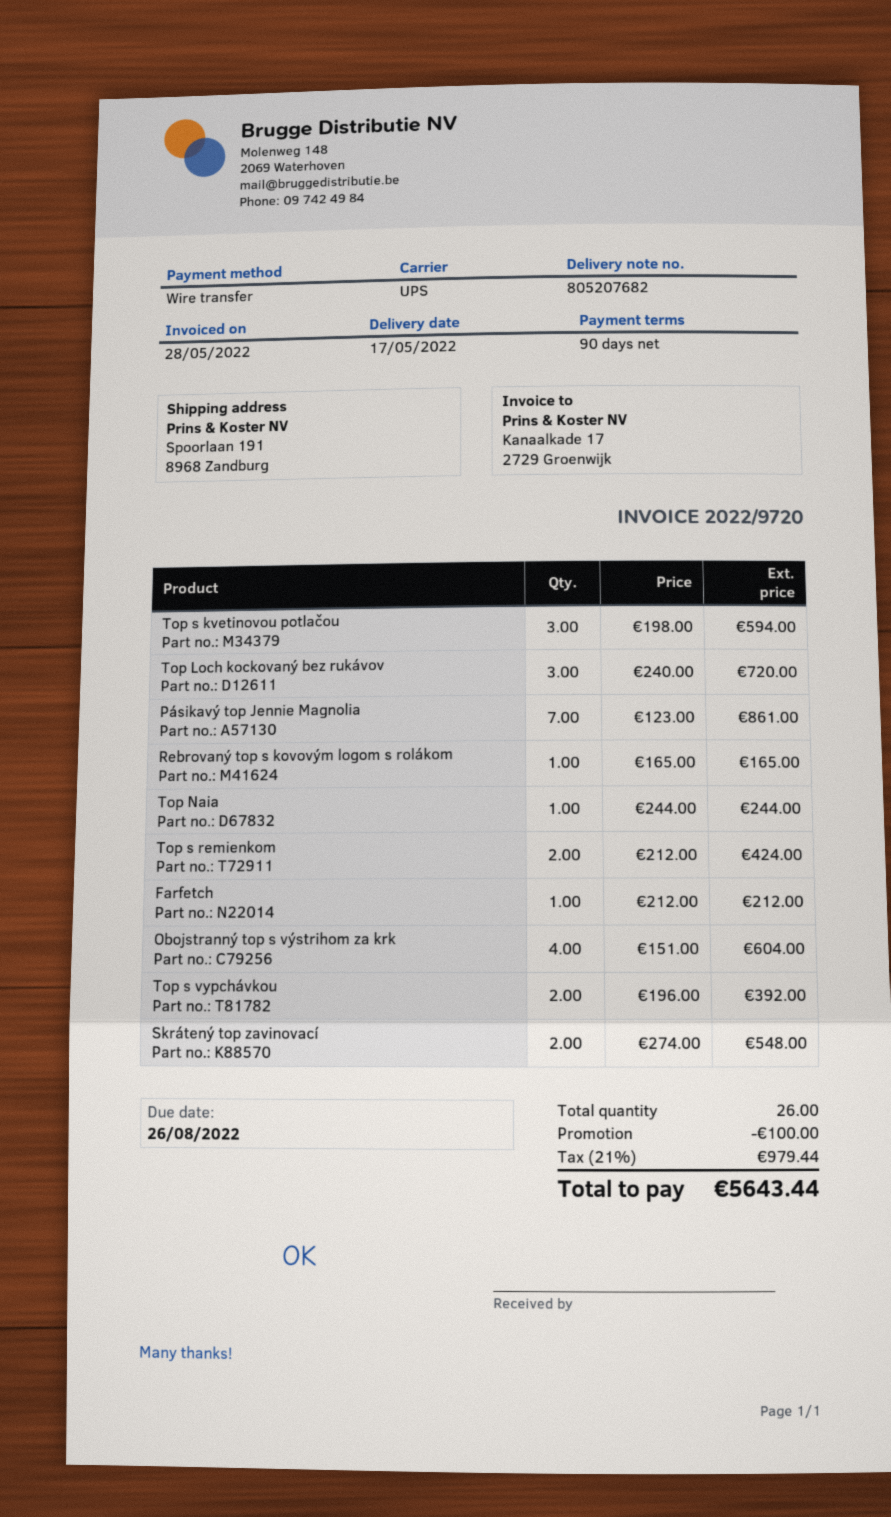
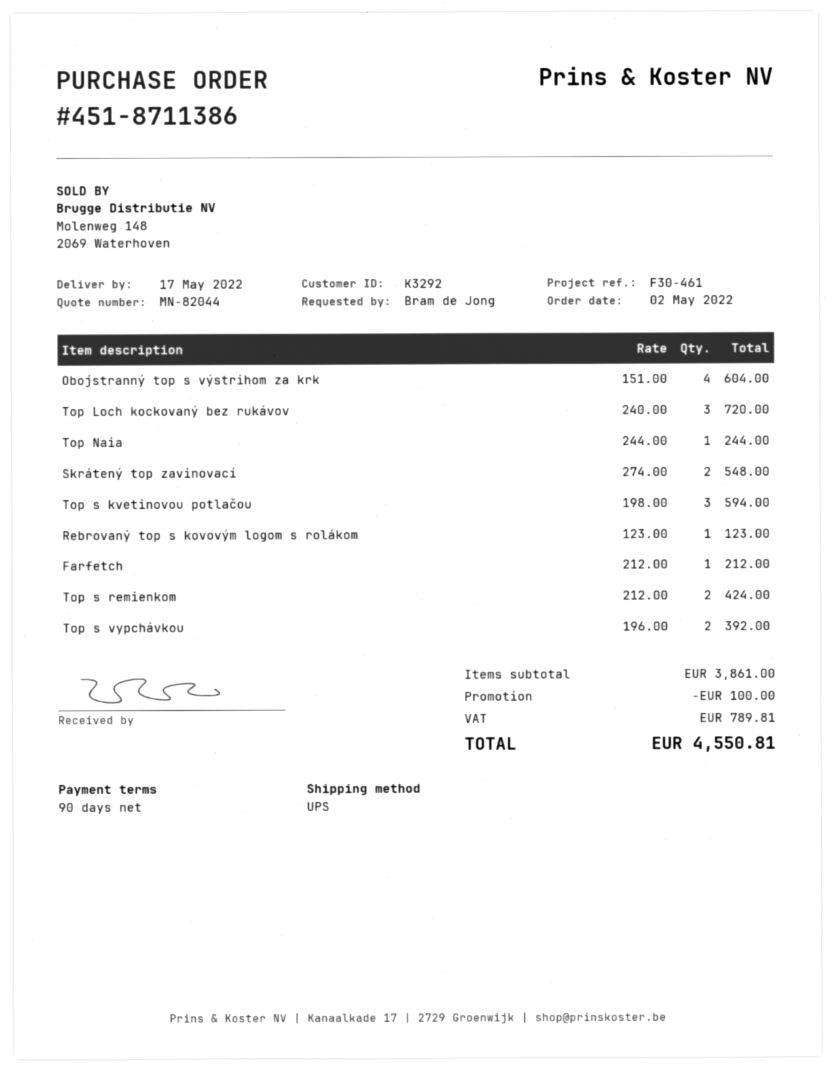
Pásikavý top Jennie Magnolia: 7 x 123.00 = 861.00 -> none
Rebrovaný top s kovovým logom s rolákom: 1 x 165.00 = 165.00 -> 1 x 123.00 = 123.00
tax: 979.44 -> 789.81
total: 5643.44 -> 4550.81

